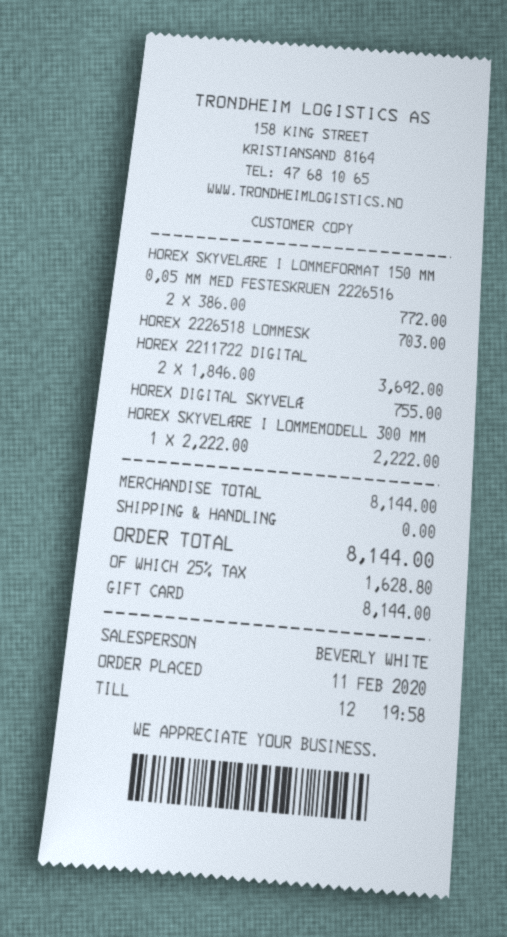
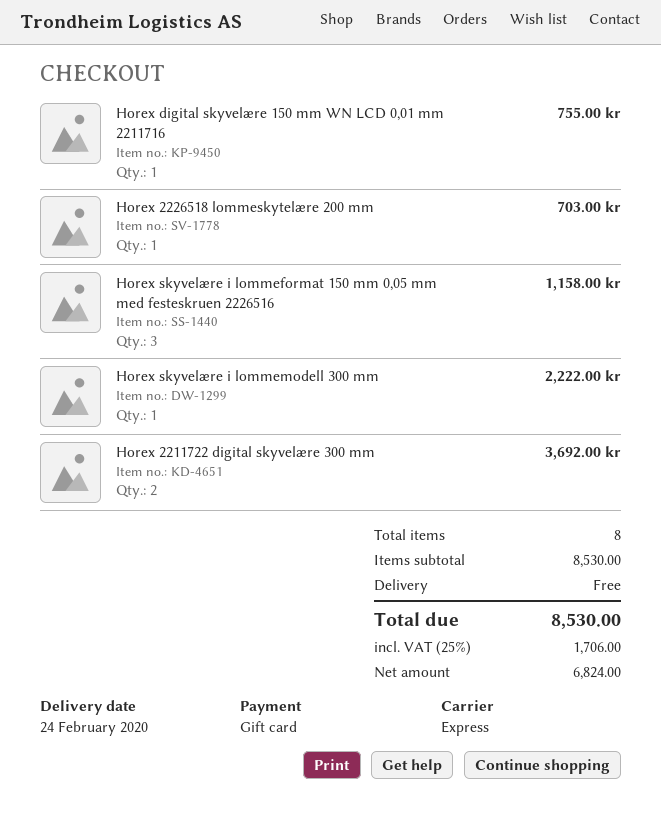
HOREX SKYVELÆRE I LOMMEFORMAT 150 MM 0,05 MM MED FESTESKRUEN 2226516: 2 for 772.00 -> 3 for 1158.00
subtotal: 8144.00 -> 8530.00
tax: 25% = 1628.80 -> 25% = 1706.00
total: 8144.00 -> 8530.00

